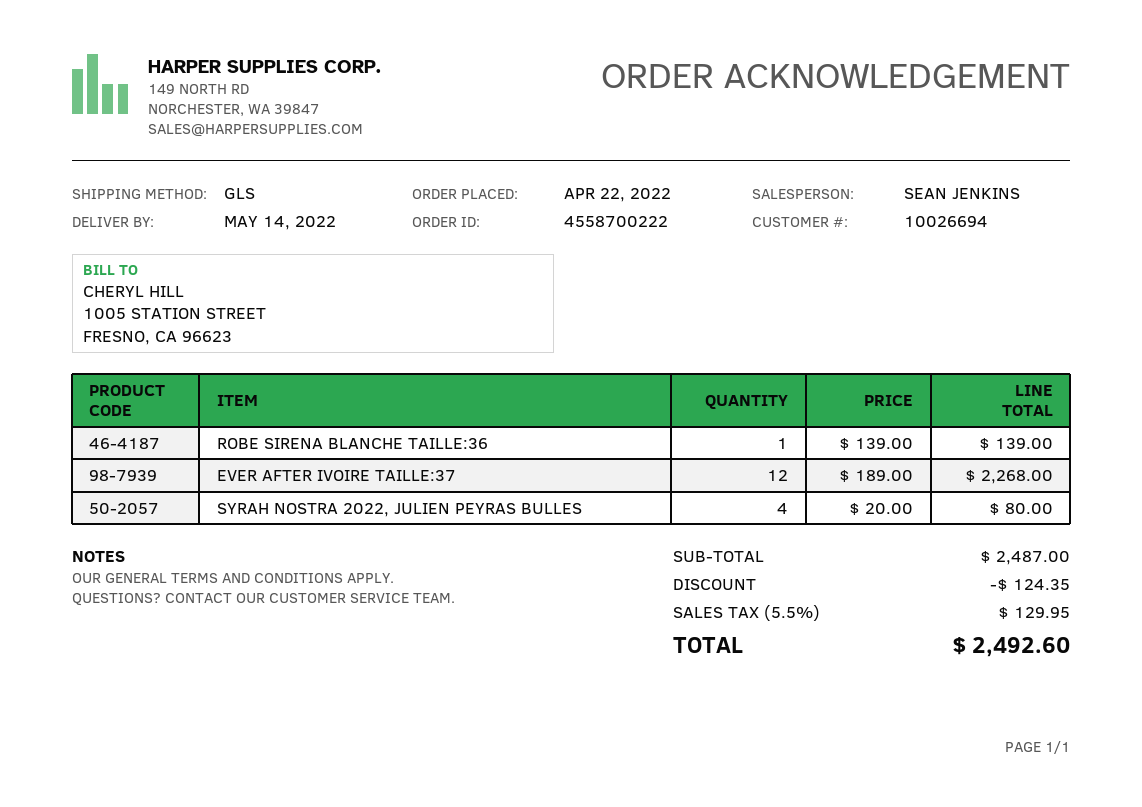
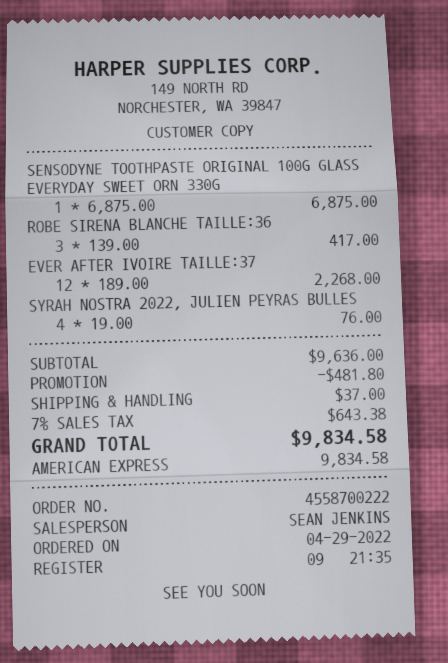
order date: 2022-04-22 -> 2022-04-29
ROBE SIRENA BLANCHE TAILLE:36: 1 x 139.00 = 139.00 -> 3 x 139.00 = 417.00
SYRAH NOSTRA 2022, JULIEN PEYRAS BULLES: 4 x 20.00 = 80.00 -> 4 x 19.00 = 76.00
SENSODYNE TOOTHPASTE ORIGINAL 100G GLASS EVERYDAY SWEET ORN 330G: none -> 1 x 6875.00 = 6875.00
subtotal: 2487.00 -> 9636.00
discount: 124.35 -> 481.80
shipping: none -> 37.00
tax: 5.5% = 129.95 -> 7% = 643.38
total: 2492.60 -> 9834.58

